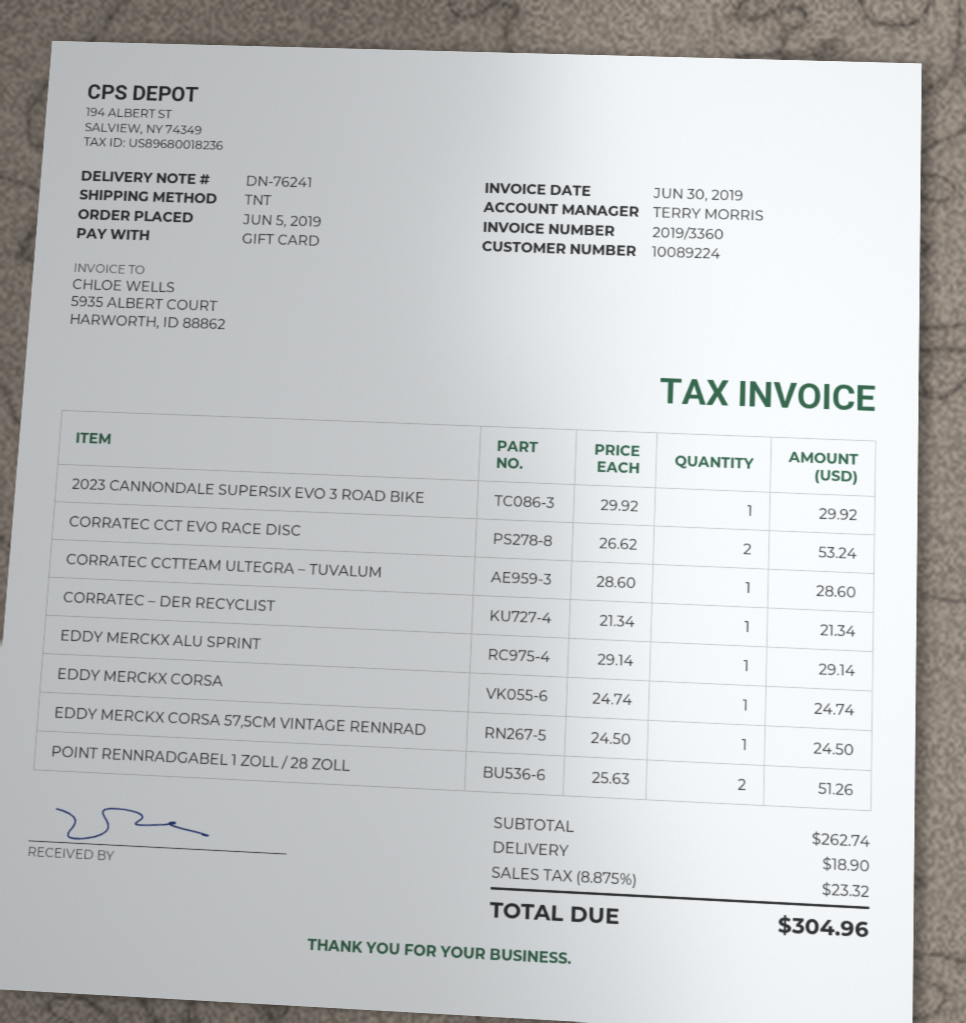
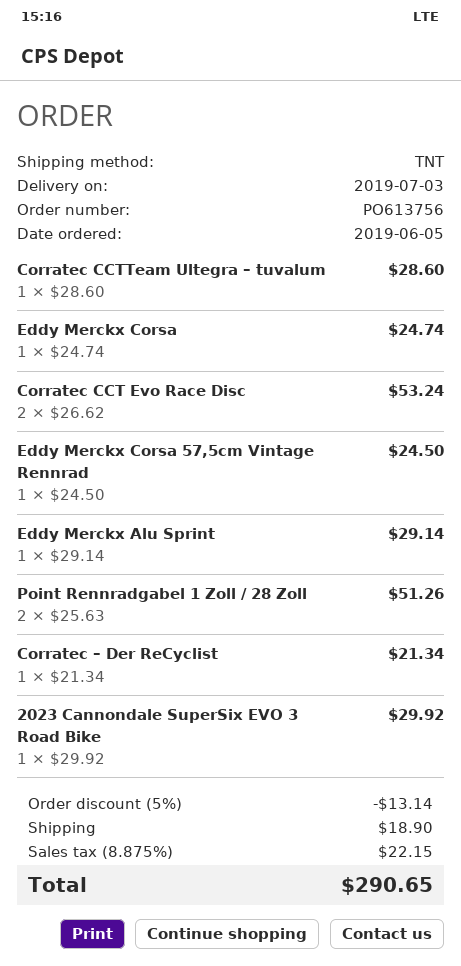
discount: none -> 5% = 13.14
tax: 8.875% = 23.32 -> 8.875% = 22.15
total: 304.96 -> 290.65

